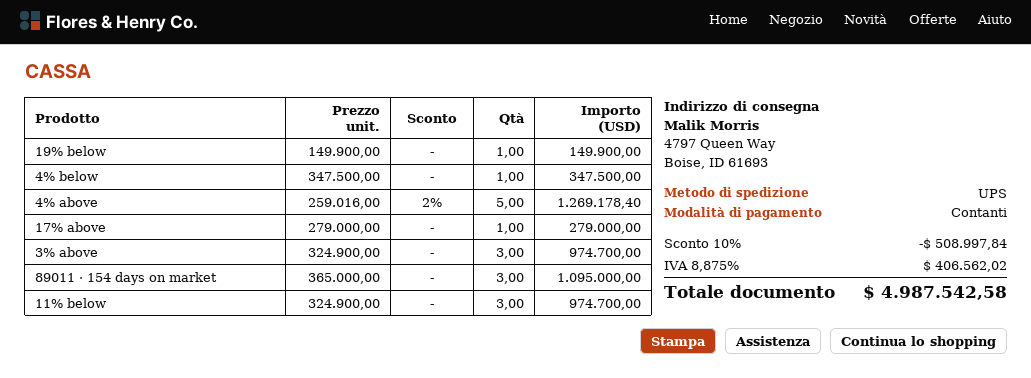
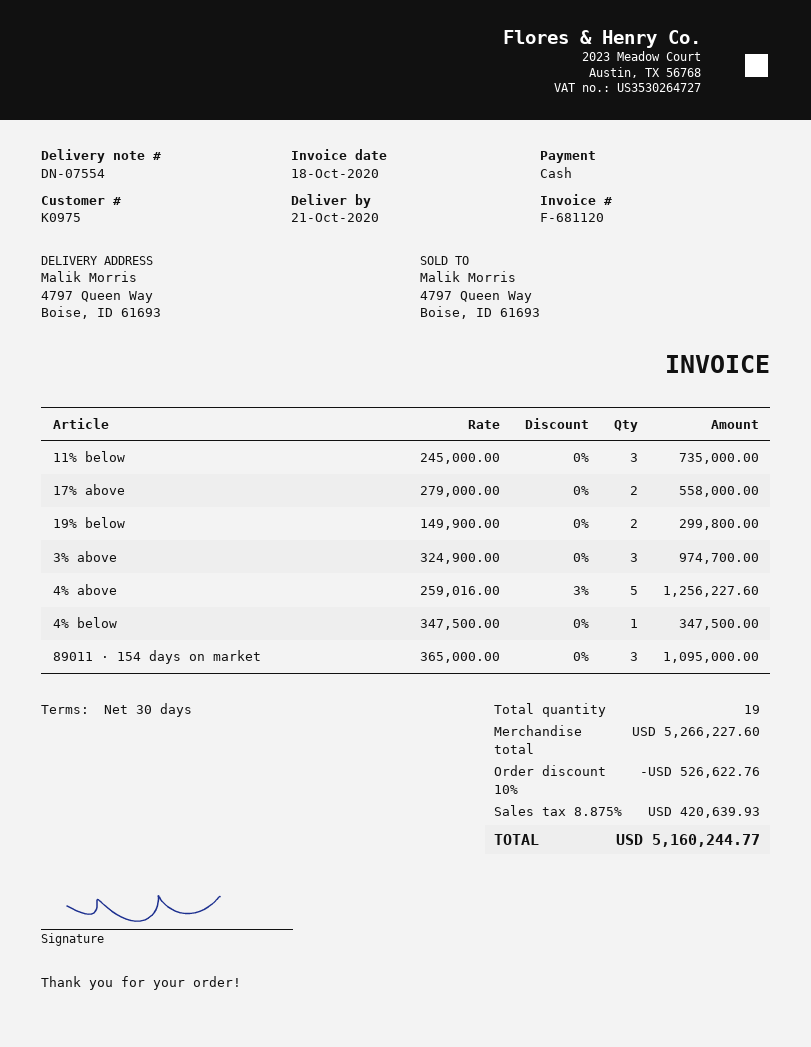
19% below: 1 x 149900.00 = 149900.00 -> 2 x 149900.00 = 299800.00
4% above: 5 x 259016.00 - 2% = 1269178.40 -> 5 x 259016.00 - 3% = 1256227.60
17% above: 1 x 279000.00 = 279000.00 -> 2 x 279000.00 = 558000.00
11% below: 3 x 324900.00 = 974700.00 -> 3 x 245000.00 = 735000.00
discount: 10% = 508997.84 -> 10% = 526622.76
tax: 8.875% = 406562.02 -> 8.875% = 420639.93
total: 4987542.58 -> 5160244.77

